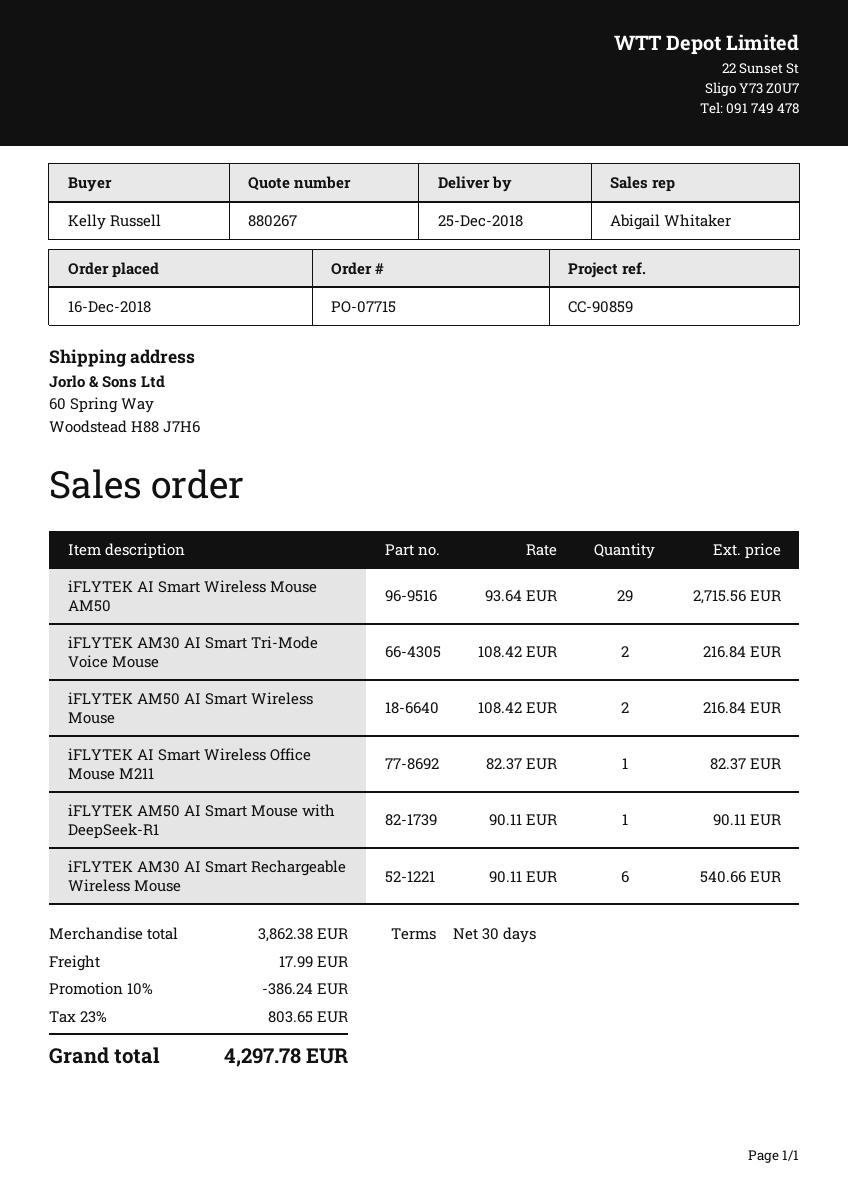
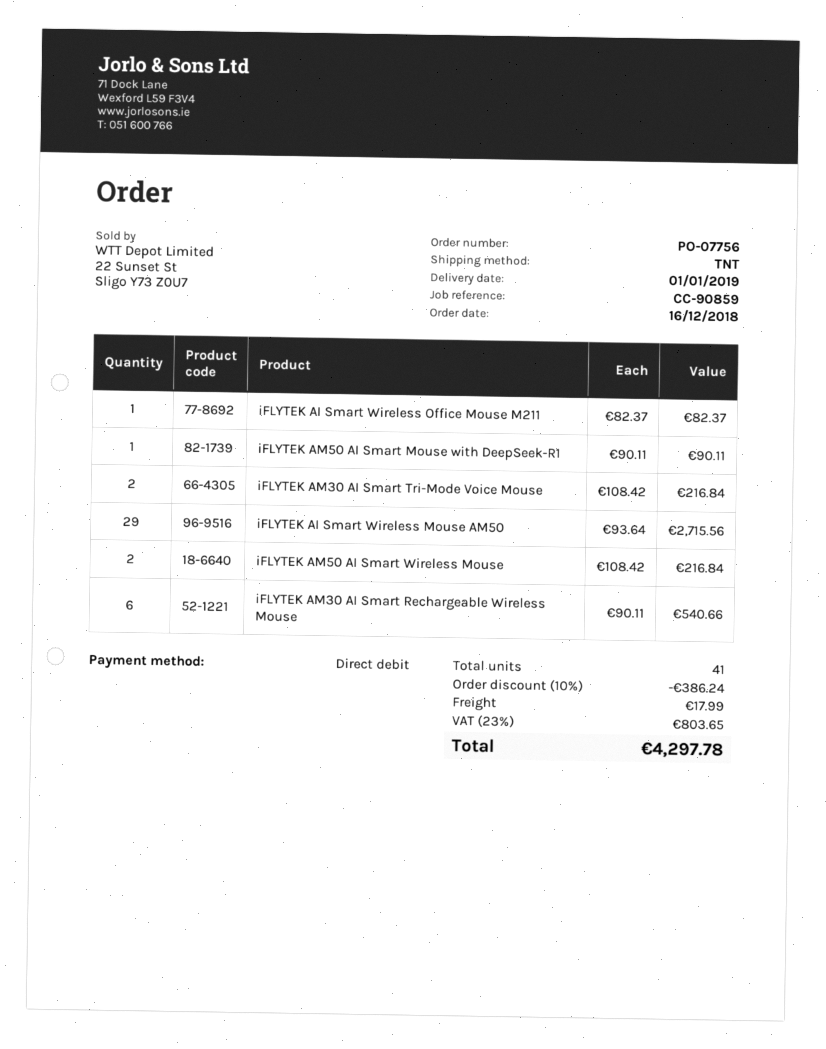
order number: PO-07715 -> PO-07756
delivery date: 2018-12-25 -> 2019-01-01

